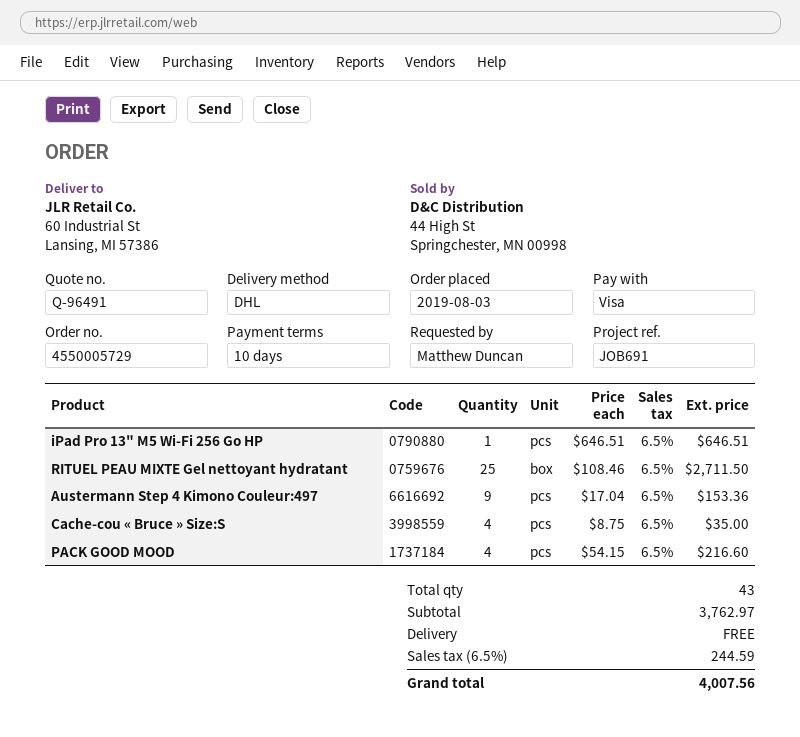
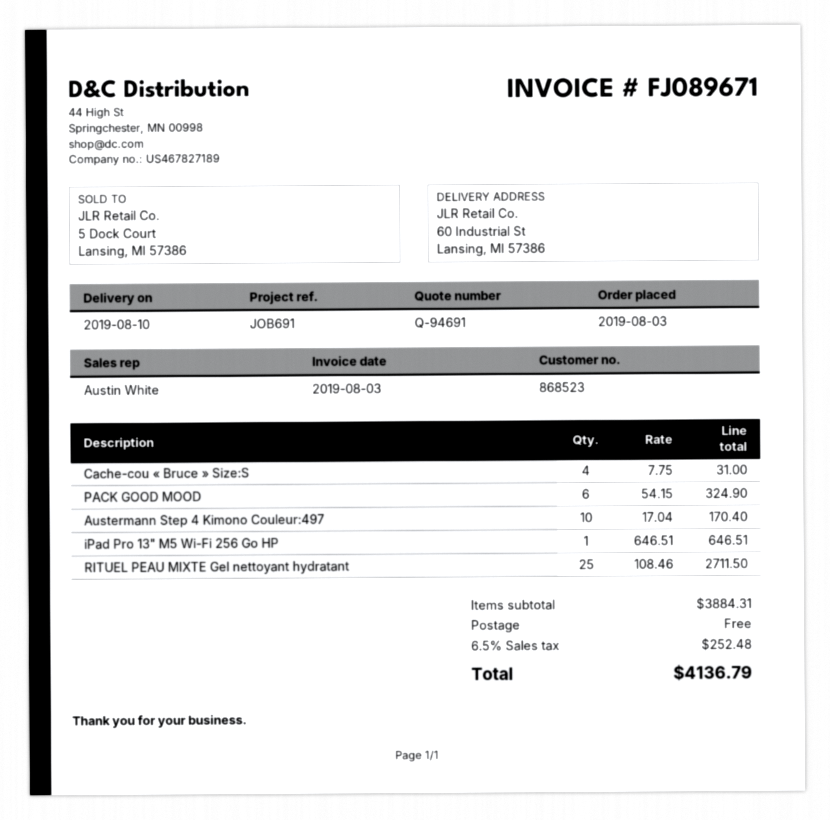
quote number: Q-96491 -> Q-94691
Austermann Step 4 Kimono Couleur:497: 9 x 17.04 = 153.36 -> 10 x 17.04 = 170.40
Cache-cou « Bruce » Size:S: 4 x 8.75 = 35.00 -> 4 x 7.75 = 31.00
PACK GOOD MOOD: 4 x 54.15 = 216.60 -> 6 x 54.15 = 324.90
subtotal: 3762.97 -> 3884.31
tax: 6.5% = 244.59 -> 6.5% = 252.48
total: 4007.56 -> 4136.79

